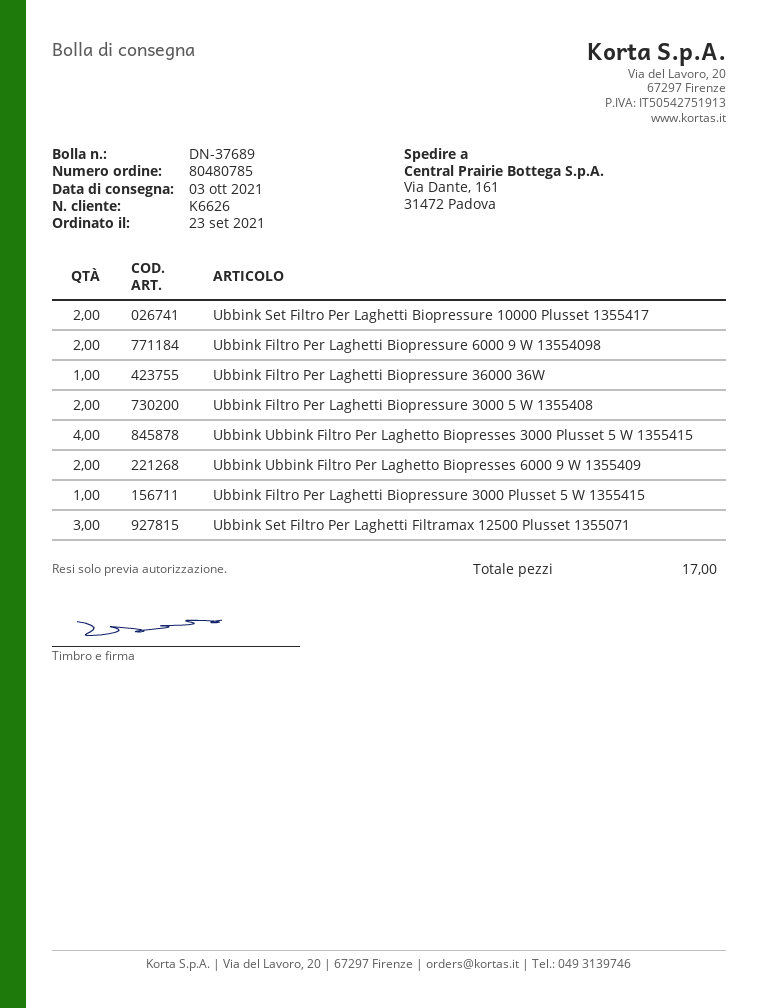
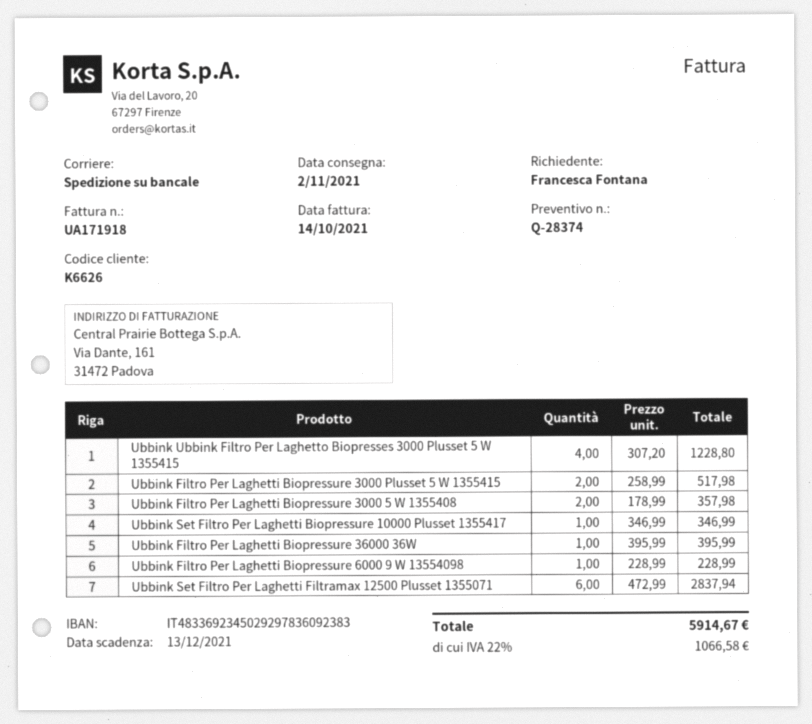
delivery date: 2021-10-03 -> 2021-11-02
Ubbink Set Filtro Per Laghetti Biopressure 10000 Plusset 1355417: 2 -> 1
Ubbink Filtro Per Laghetti Biopressure 6000 9 W 13554098: 2 -> 1
Ubbink Ubbink Filtro Per Laghetto Biopresses 6000 9 W 1355409: 2 -> none
Ubbink Filtro Per Laghetti Biopressure 3000 Plusset 5 W 1355415: 1 -> 2
Ubbink Set Filtro Per Laghetti Filtramax 12500 Plusset 1355071: 3 -> 6

